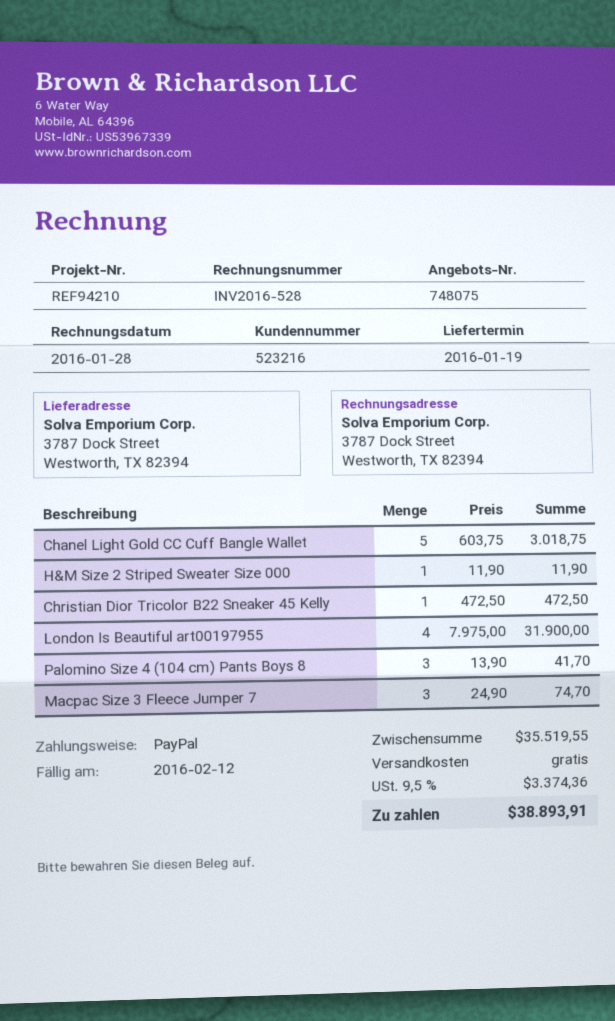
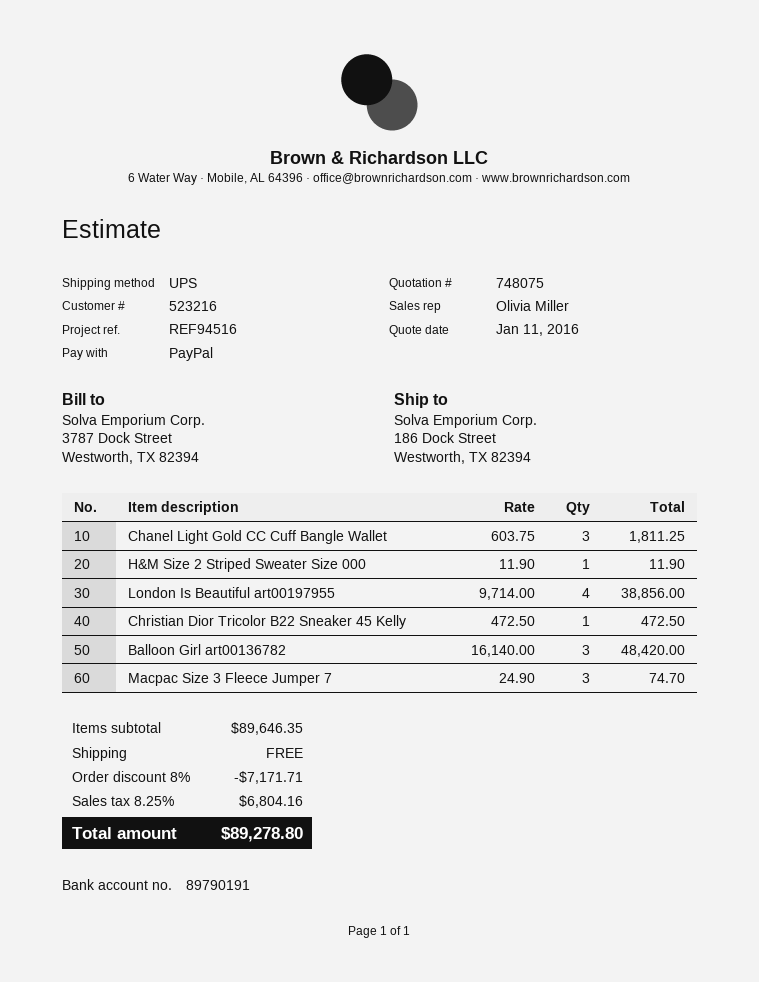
reference: REF94210 -> REF94516
ship to: 3787 Dock Street, Westworth, TX 82394 -> 186 Dock Street, Westworth, TX 82394
Chanel Light Gold CC Cuff Bangle Wallet: 5 x 603.75 = 3018.75 -> 3 x 603.75 = 1811.25
London Is Beautiful art00197955: 4 x 7975.00 = 31900.00 -> 4 x 9714.00 = 38856.00
Palomino Size 4 (104 cm) Pants Boys 8: 3 x 13.90 = 41.70 -> none
Balloon Girl art00136782: none -> 3 x 16140.00 = 48420.00
subtotal: 35519.55 -> 89646.35
discount: none -> 8% = 7171.71
tax: 9.5% = 3374.36 -> 8.25% = 6804.16
total: 38893.91 -> 89278.80

